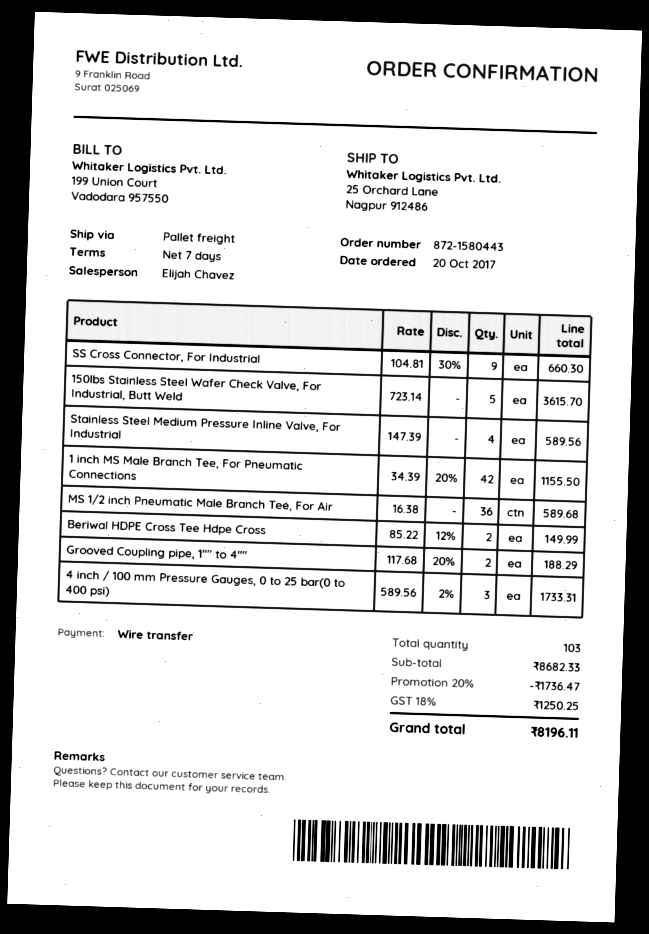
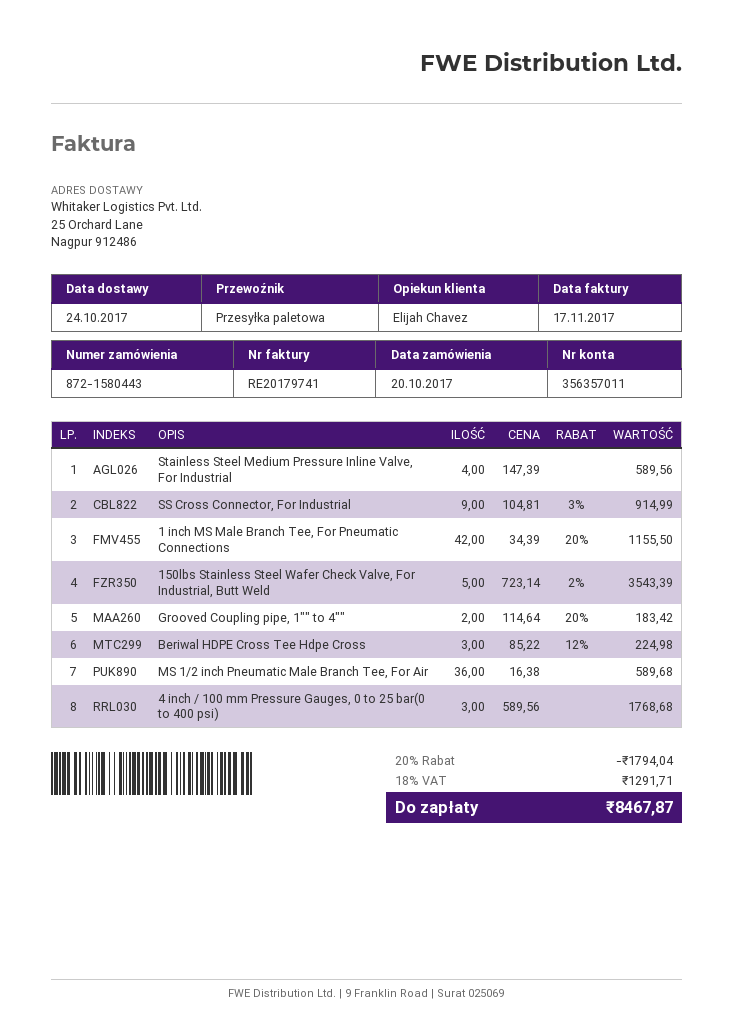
SS Cross Connector, For Industrial: 9 x 104.81 - 30% = 660.30 -> 9 x 104.81 - 3% = 914.99
150lbs Stainless Steel Wafer Check Valve, For Industrial, Butt Weld: 5 x 723.14 = 3615.70 -> 5 x 723.14 - 2% = 3543.39
Beriwal HDPE Cross Tee Hdpe Cross: 2 x 85.22 - 12% = 149.99 -> 3 x 85.22 - 12% = 224.98
Grooved Coupling pipe, 1"" to 4"": 2 x 117.68 - 20% = 188.29 -> 2 x 114.64 - 20% = 183.42
4 inch / 100 mm Pressure Gauges, 0 to 25 bar(0 to 400 psi): 3 x 589.56 - 2% = 1733.31 -> 3 x 589.56 = 1768.68
discount: 20% = 1736.47 -> 20% = 1794.04
tax: 18% = 1250.25 -> 18% = 1291.71
total: 8196.11 -> 8467.87

